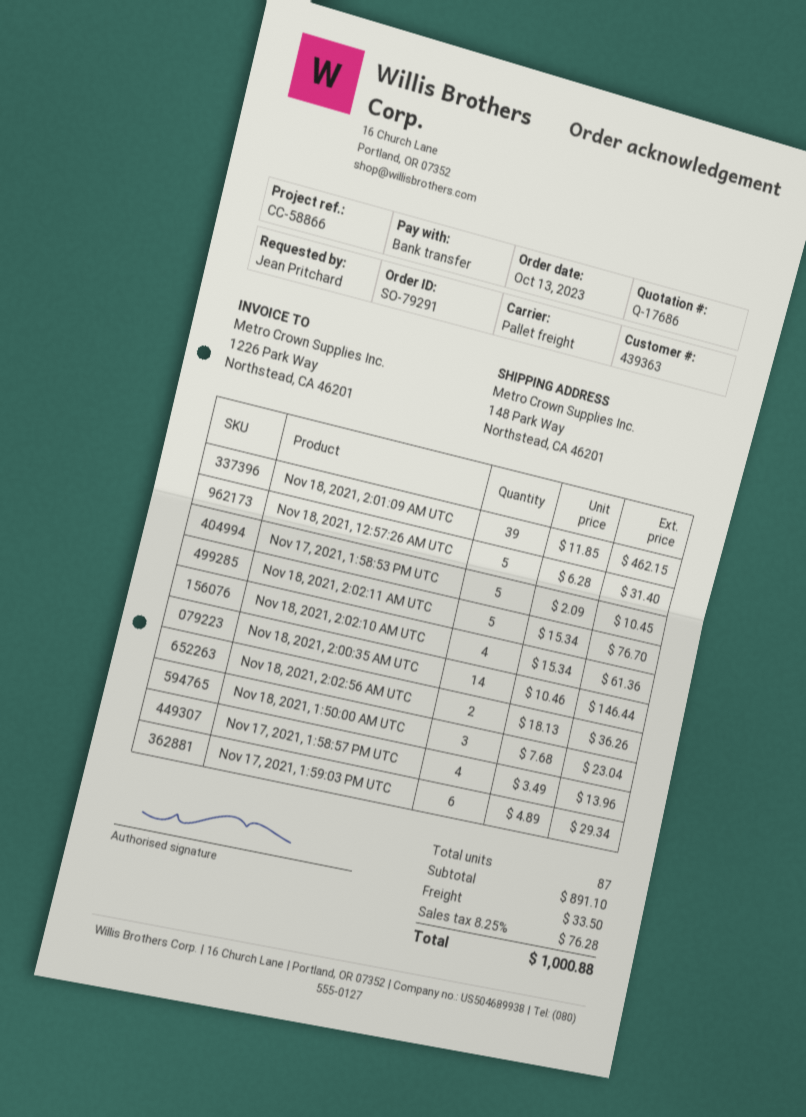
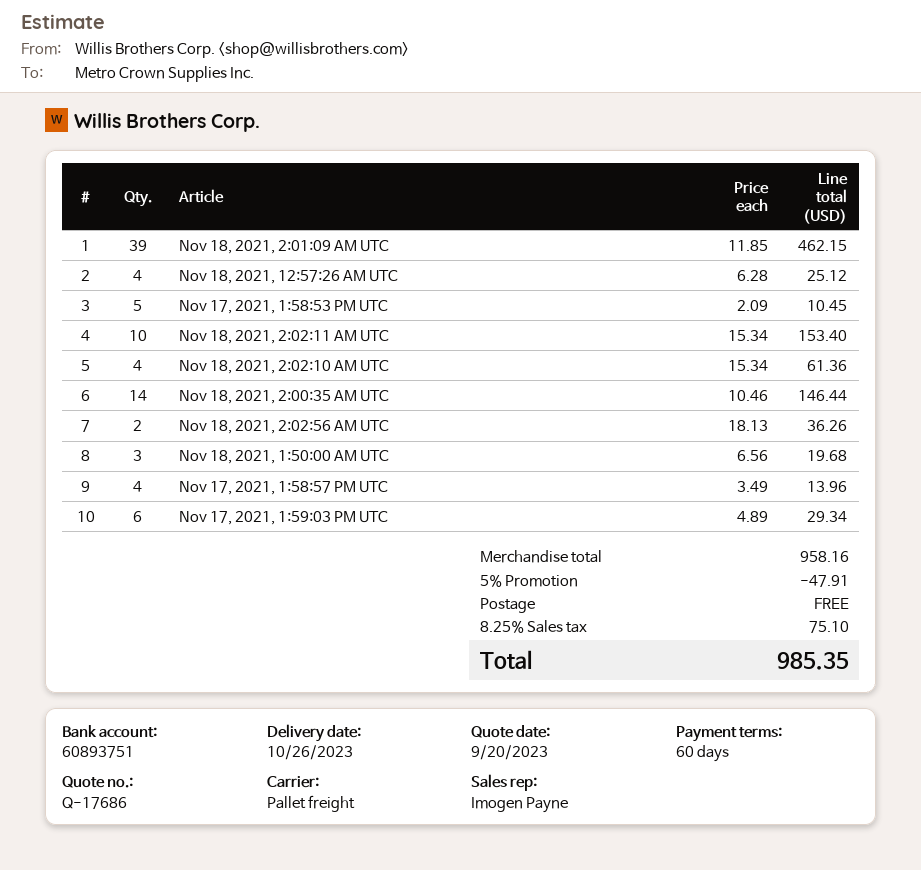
Nov 18, 2021, 12:57:26 AM UTC: 5 x 6.28 = 31.40 -> 4 x 6.28 = 25.12
Nov 18, 2021, 2:02:11 AM UTC: 5 x 15.34 = 76.70 -> 10 x 15.34 = 153.40
Nov 18, 2021, 1:50:00 AM UTC: 3 x 7.68 = 23.04 -> 3 x 6.56 = 19.68
subtotal: 891.10 -> 958.16
discount: none -> 5% = 47.91
shipping: 33.50 -> 0.00
tax: 8.25% = 76.28 -> 8.25% = 75.10
total: 1000.88 -> 985.35

